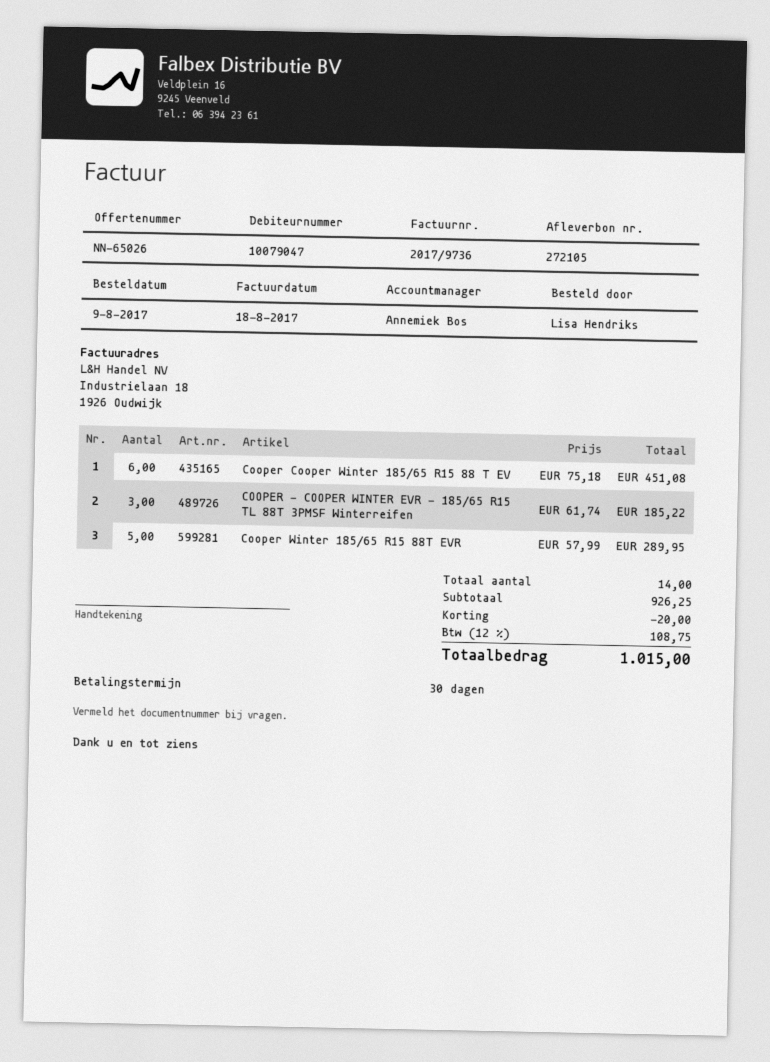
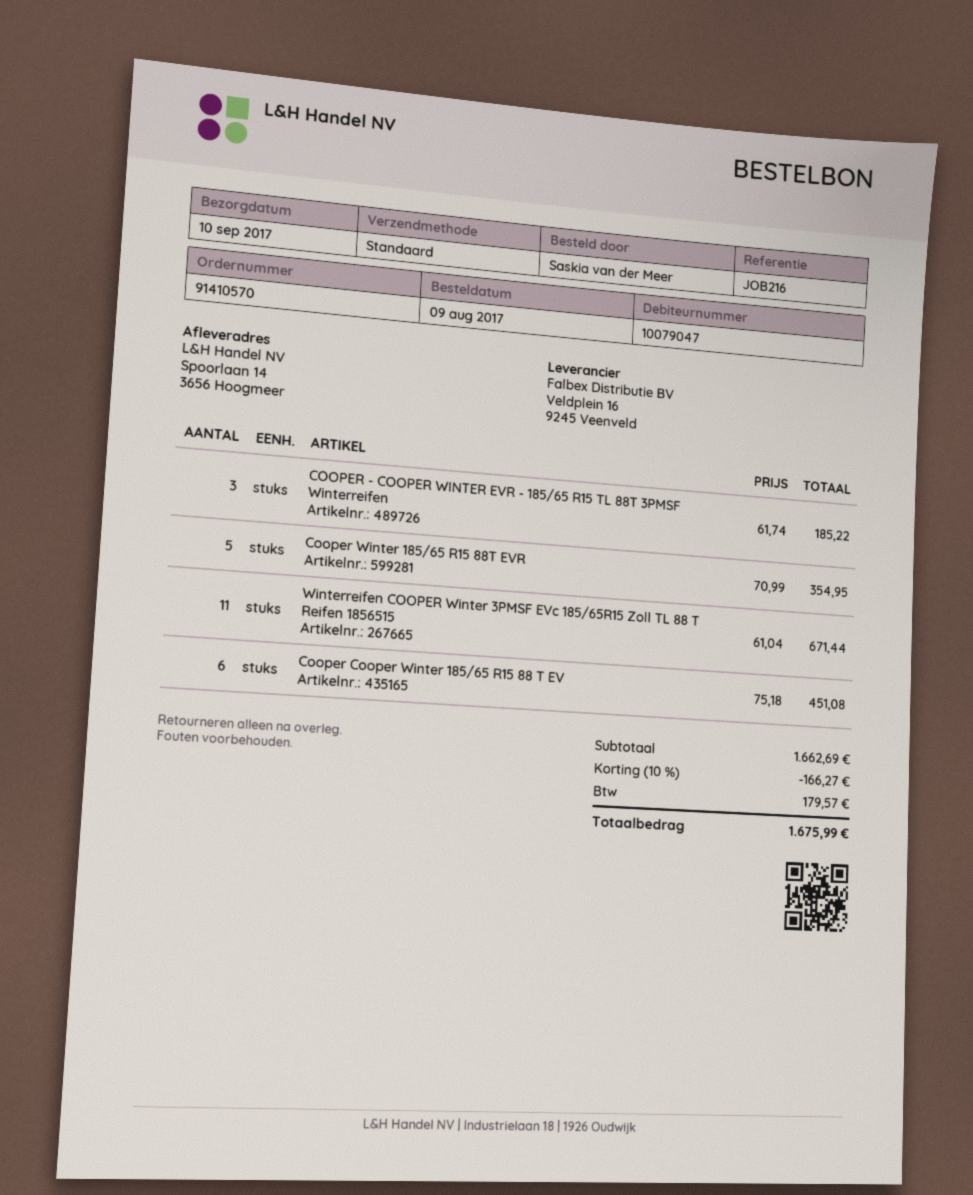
ordered by: Lisa Hendriks -> Saskia van der Meer
Cooper Winter 185/65 R15 88T EVR: 5 x 57.99 = 289.95 -> 5 x 70.99 = 354.95
Winterreifen COOPER Winter 3PMSF EVc 185/65R15 Zoll TL 88 T Reifen 1856515: none -> 11 x 61.04 = 671.44
subtotal: 926.25 -> 1662.69
discount: 20.00 -> 166.27
tax: 108.75 -> 179.57
total: 1015.00 -> 1675.99

